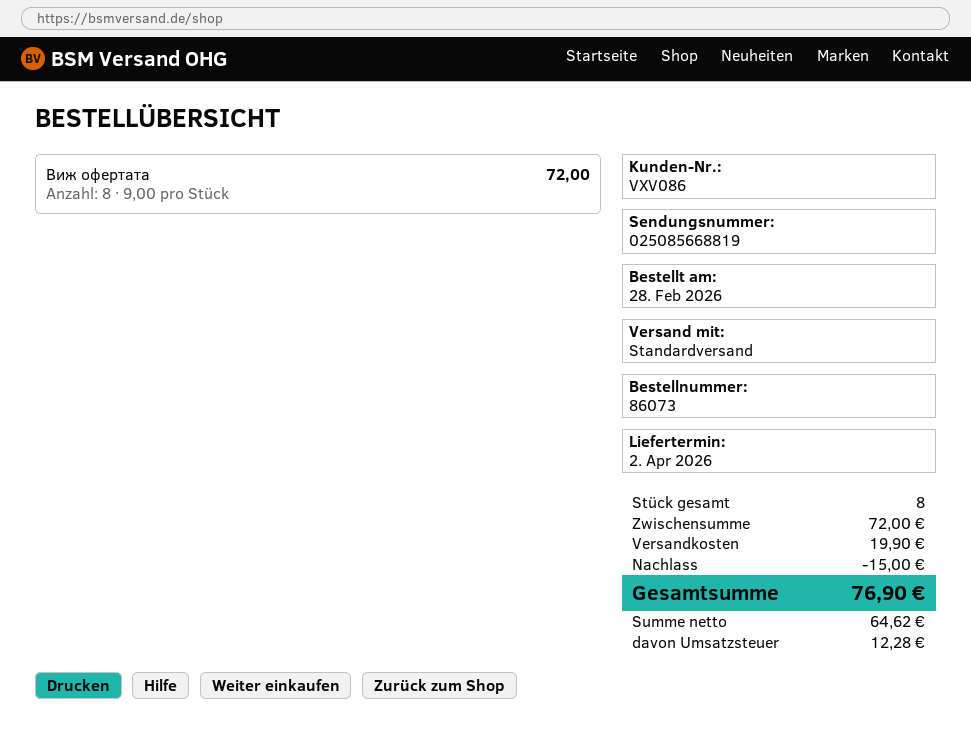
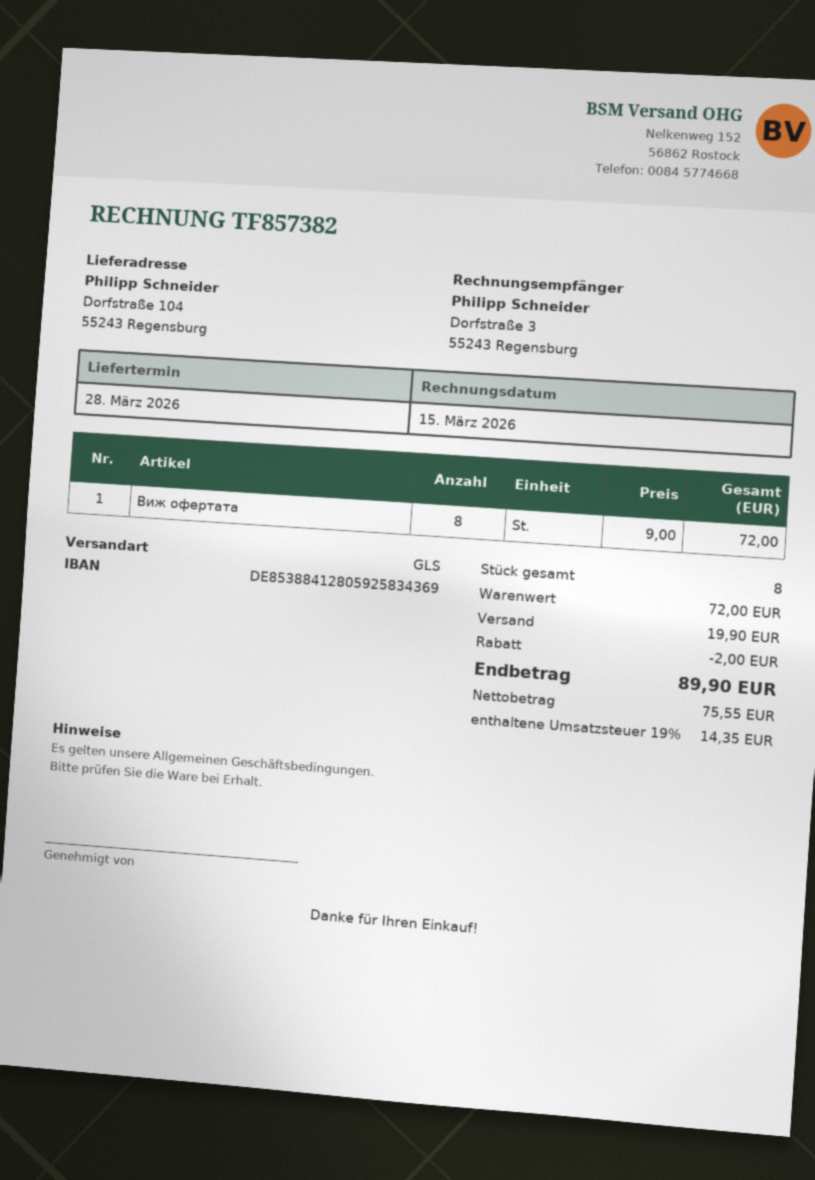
delivery date: 2026-04-02 -> 2026-03-28
shipping method: standard -> GLS
discount: 15.00 -> 2.00
net: 64.62 -> 75.55
tax: 12.28 -> 14.35
total: 76.90 -> 89.90

